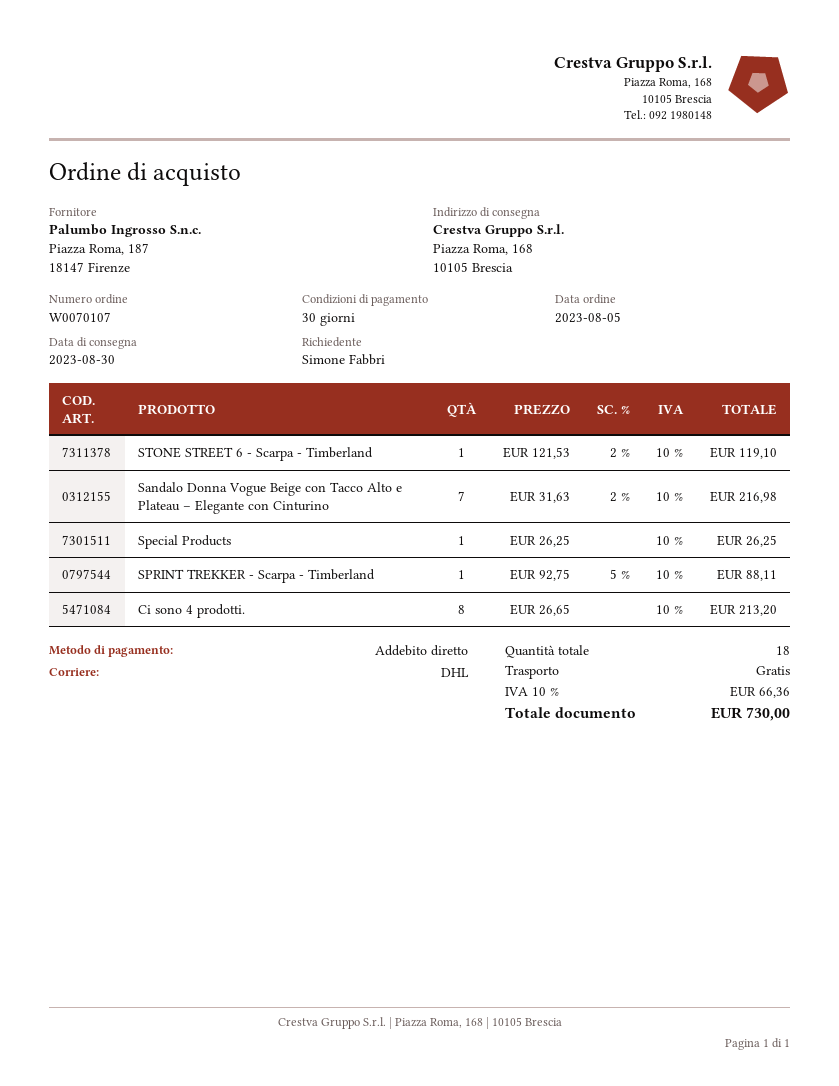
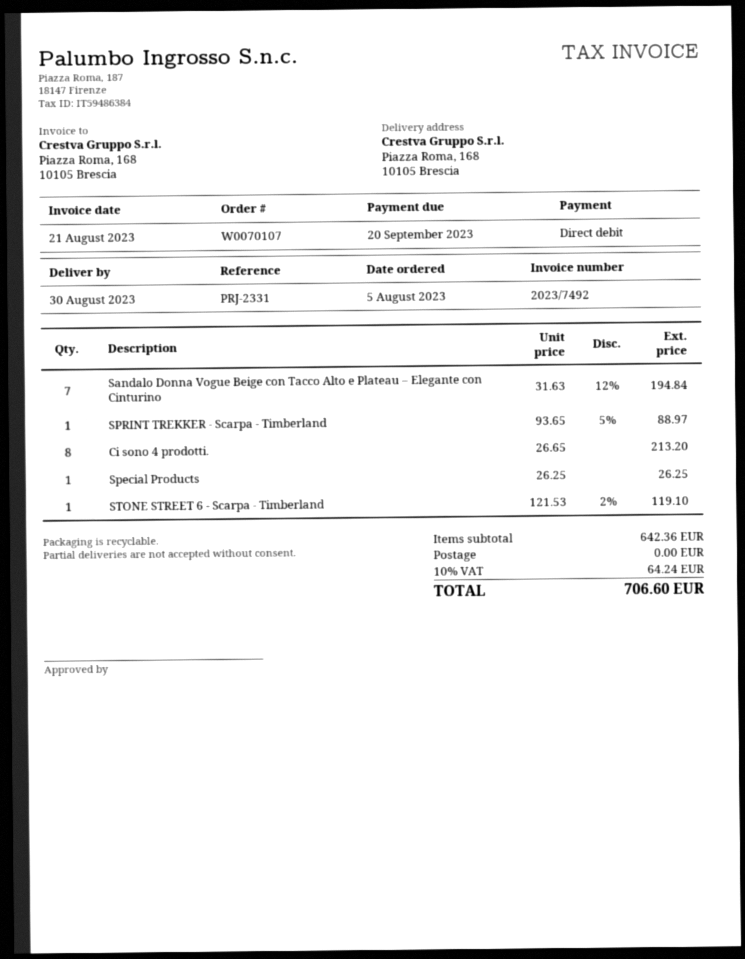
Sandalo Donna Vogue Beige con Tacco Alto e Plateau – Elegante con Cinturino: 7 x 31.63 - 2% = 216.98 -> 7 x 31.63 - 12% = 194.84
SPRINT TREKKER - Scarpa - Timberland: 1 x 92.75 - 5% = 88.11 -> 1 x 93.65 - 5% = 88.97
tax: 10% = 66.36 -> 10% = 64.24
total: 730.00 -> 706.60

